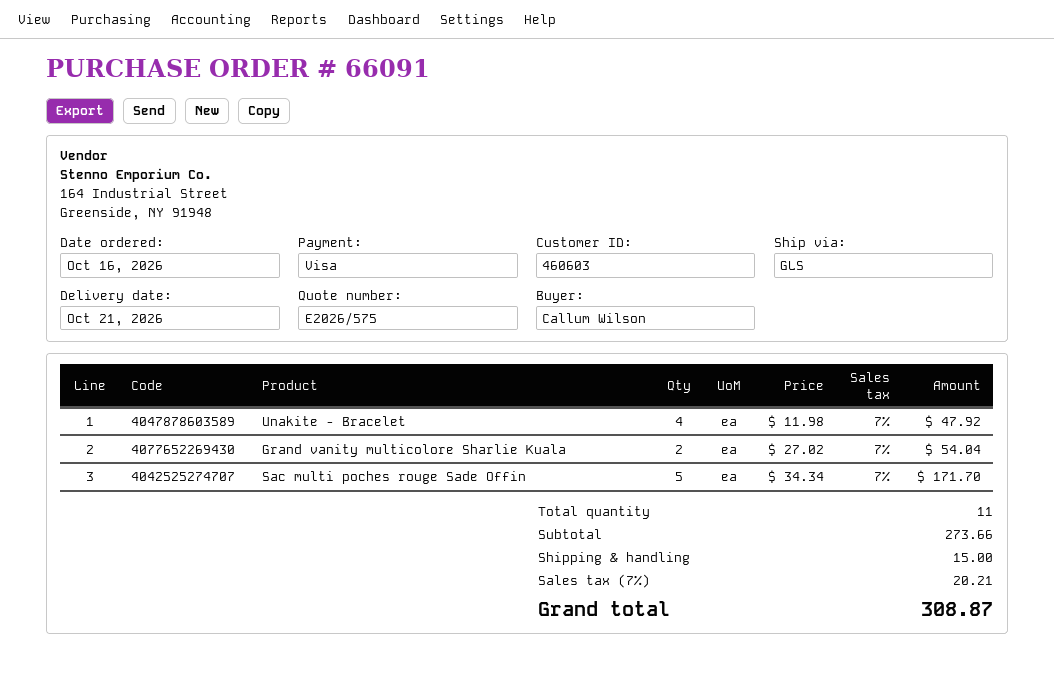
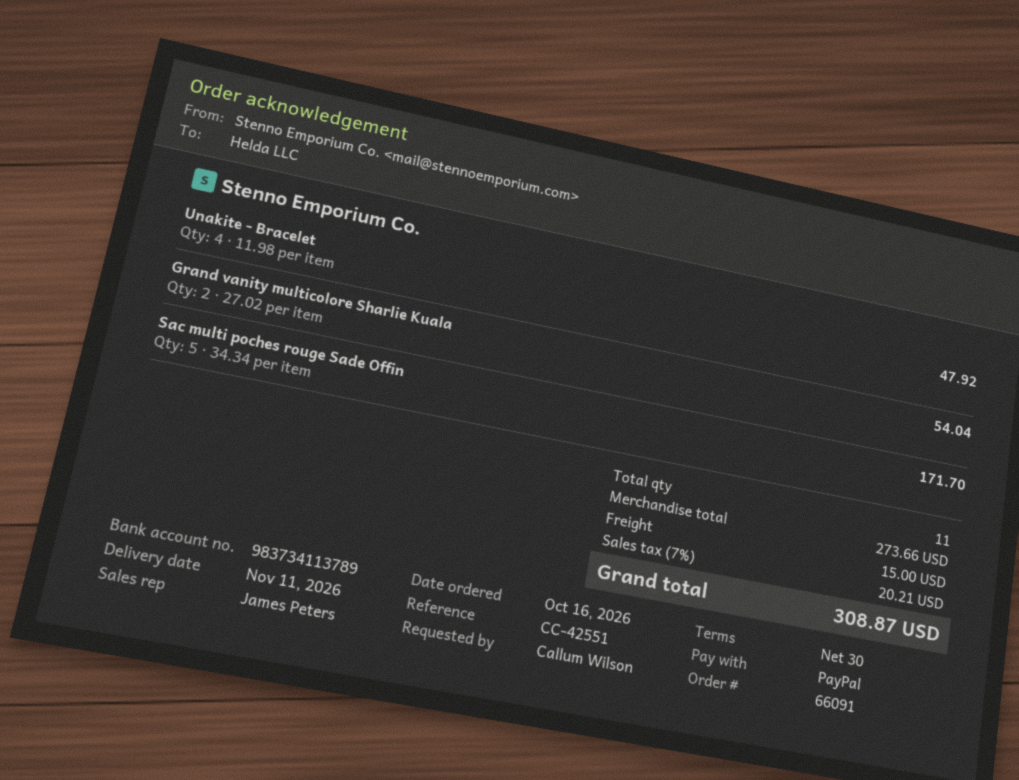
delivery date: 2026-10-21 -> 2026-11-11
payment method: Visa -> PayPal

